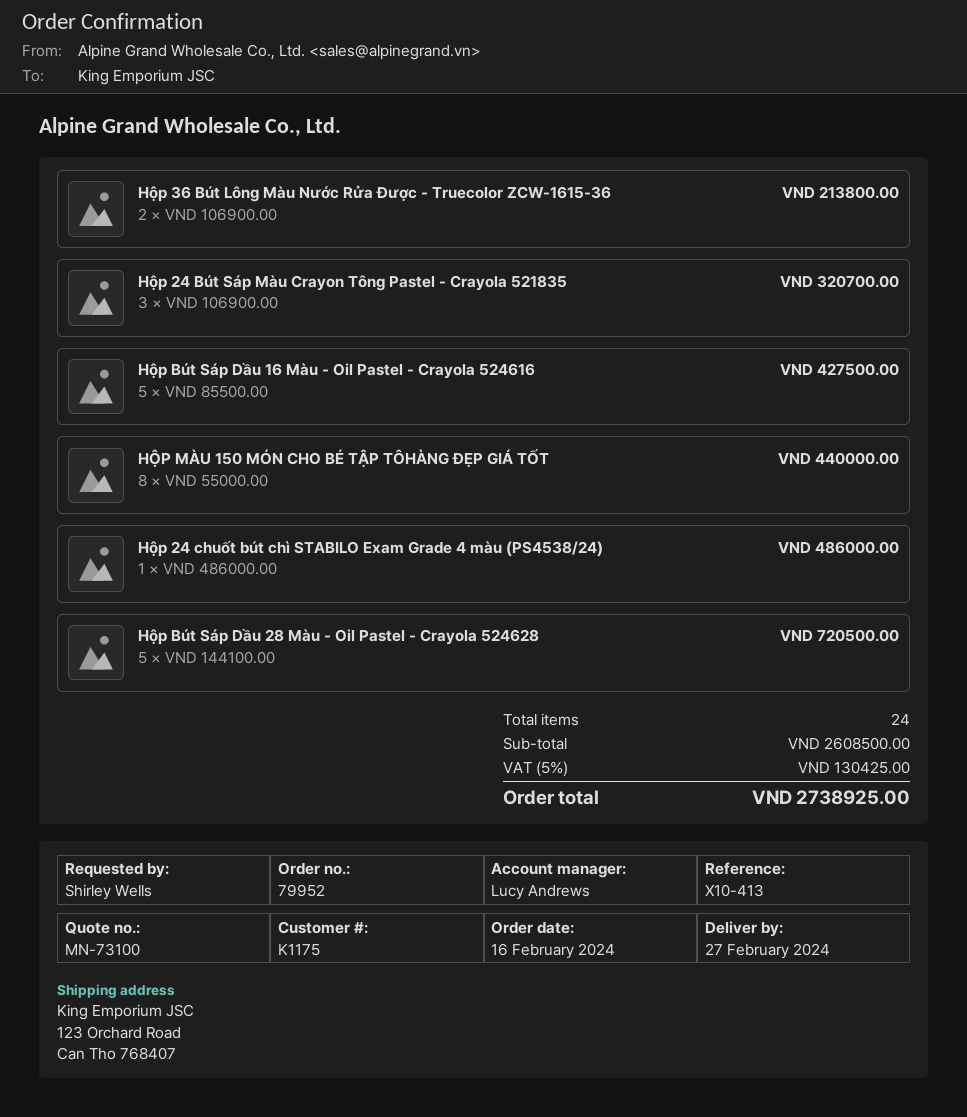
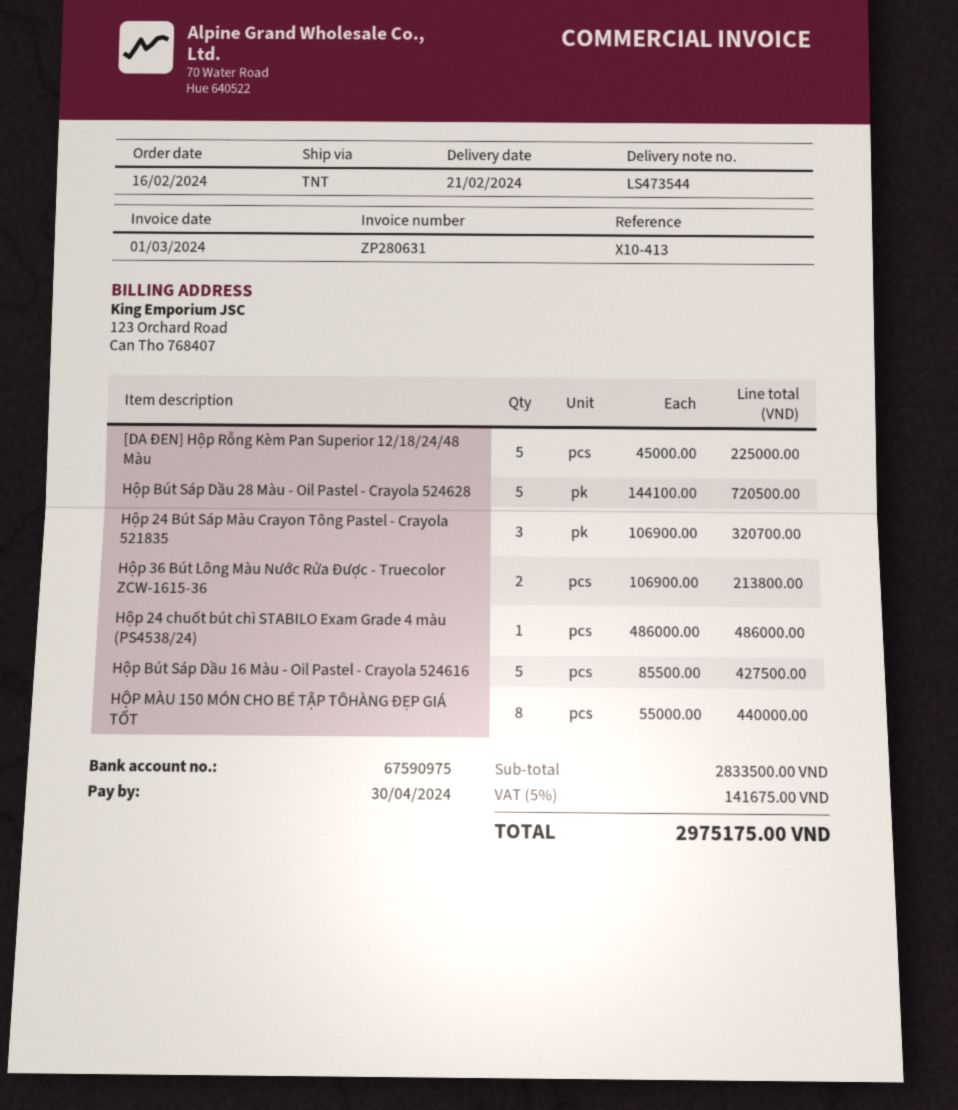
delivery date: 2024-02-27 -> 2024-02-21
[DA ĐEN] Hộp Rỗng Kèm Pan Superior 12/18/24/48 Màu: none -> 5 x 45000.00 = 225000.00
subtotal: 2608500.00 -> 2833500.00
tax: 5% = 130425.00 -> 5% = 141675.00
total: 2738925.00 -> 2975175.00

